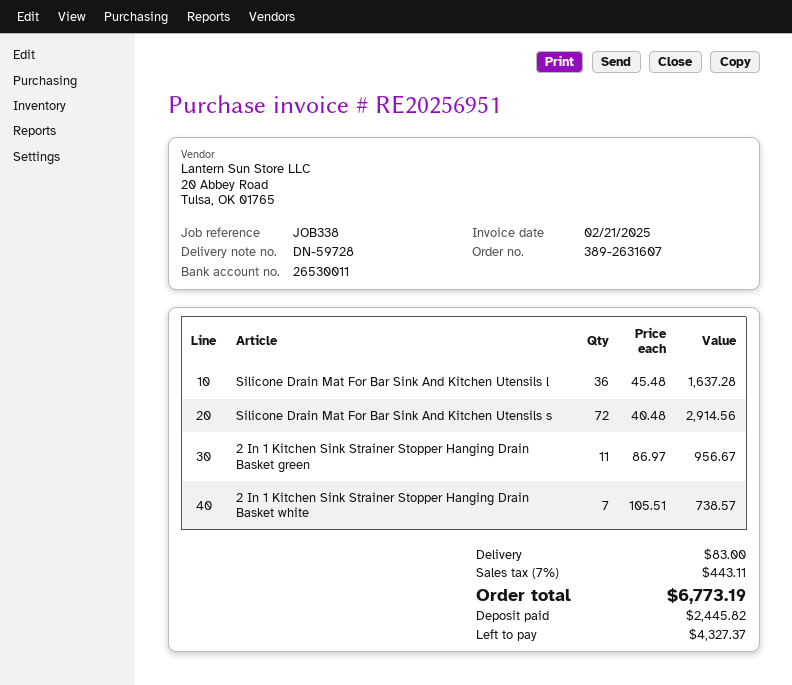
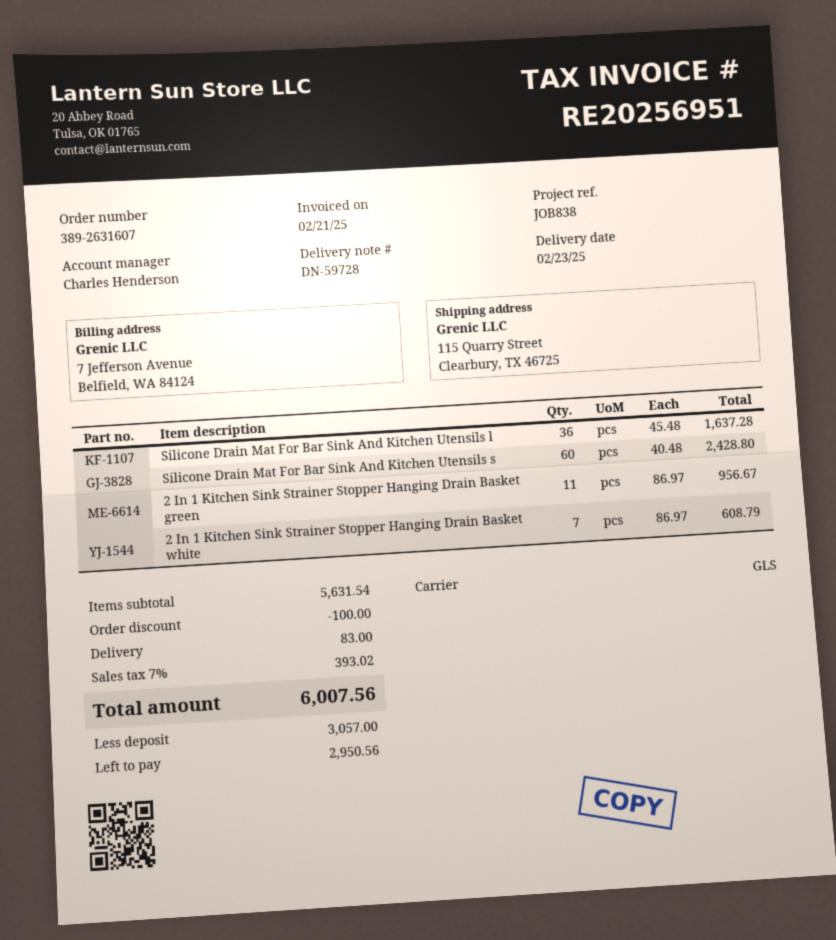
reference: JOB338 -> JOB838
Silicone Drain Mat For Bar Sink And Kitchen Utensils s: 72 x 40.48 = 2914.56 -> 60 x 40.48 = 2428.80
2 In 1 Kitchen Sink Strainer Stopper Hanging Drain Basket white: 7 x 105.51 = 738.57 -> 7 x 86.97 = 608.79
discount: none -> 100.00
tax: 7% = 443.11 -> 7% = 393.02
total: 6773.19 -> 6007.56
deposit: 2445.82 -> 3057.00
balance: 4327.37 -> 2950.56

